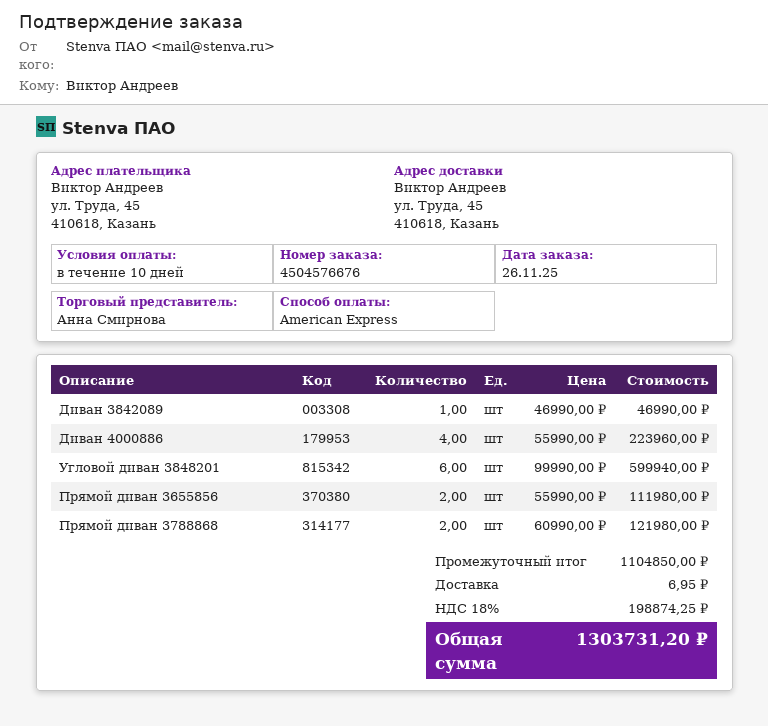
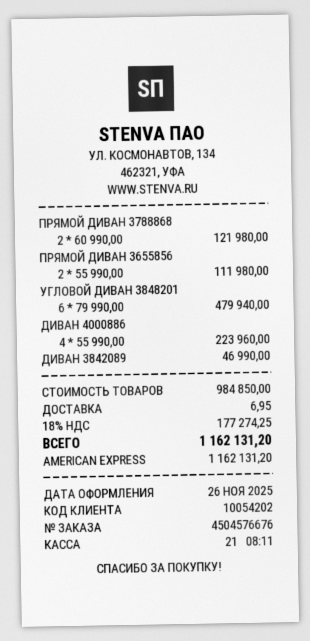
Угловой диван 3848201: 6 x 99990.00 = 599940.00 -> 6 x 79990.00 = 479940.00
subtotal: 1104850.00 -> 984850.00
tax: 18% = 198874.25 -> 18% = 177274.25
total: 1303731.20 -> 1162131.20

